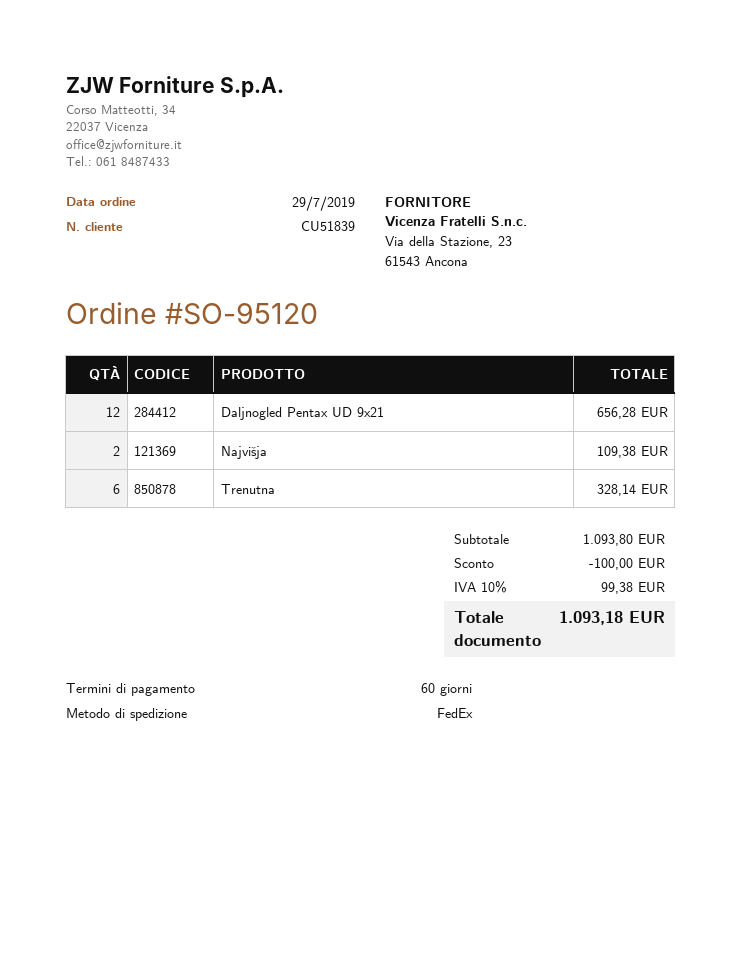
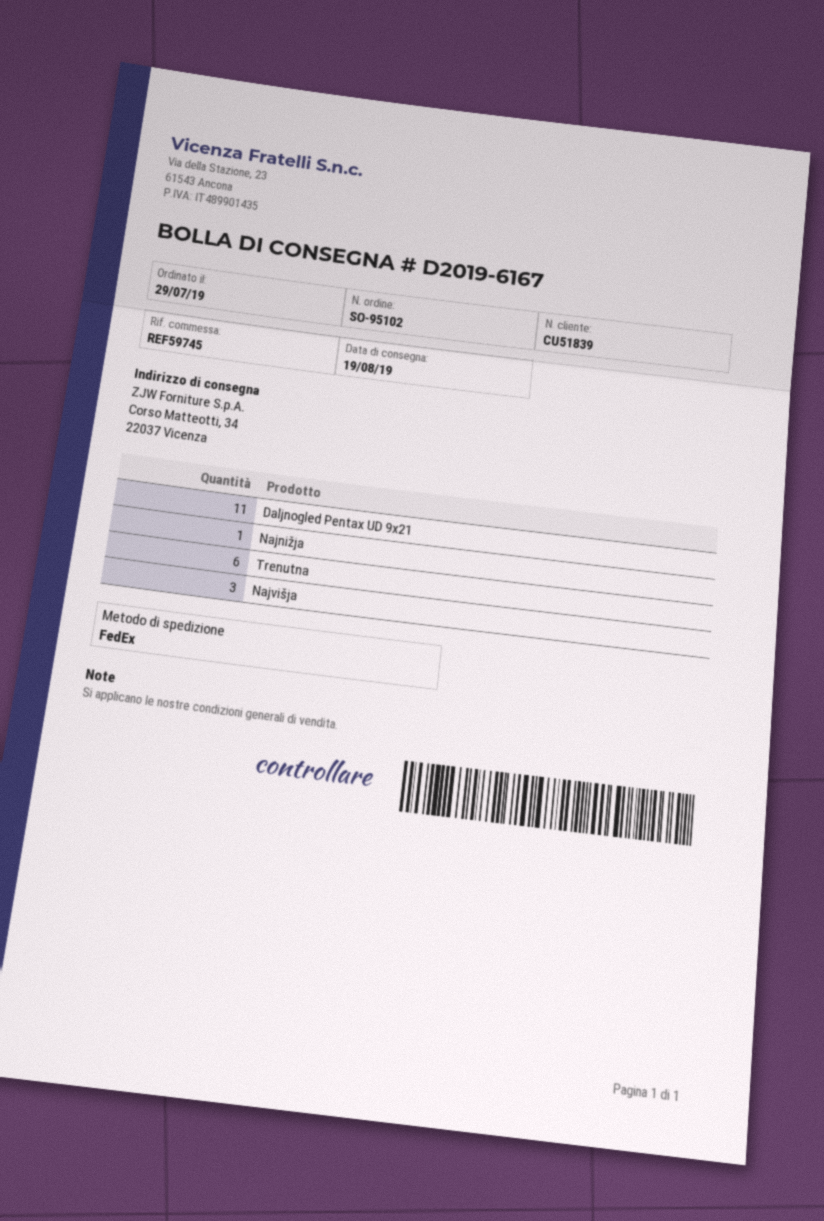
order number: SO-95120 -> SO-95102
Daljnogled Pentax UD 9x21: 12 -> 11
Najvišja: 2 -> 3
Najnižja: none -> 1

